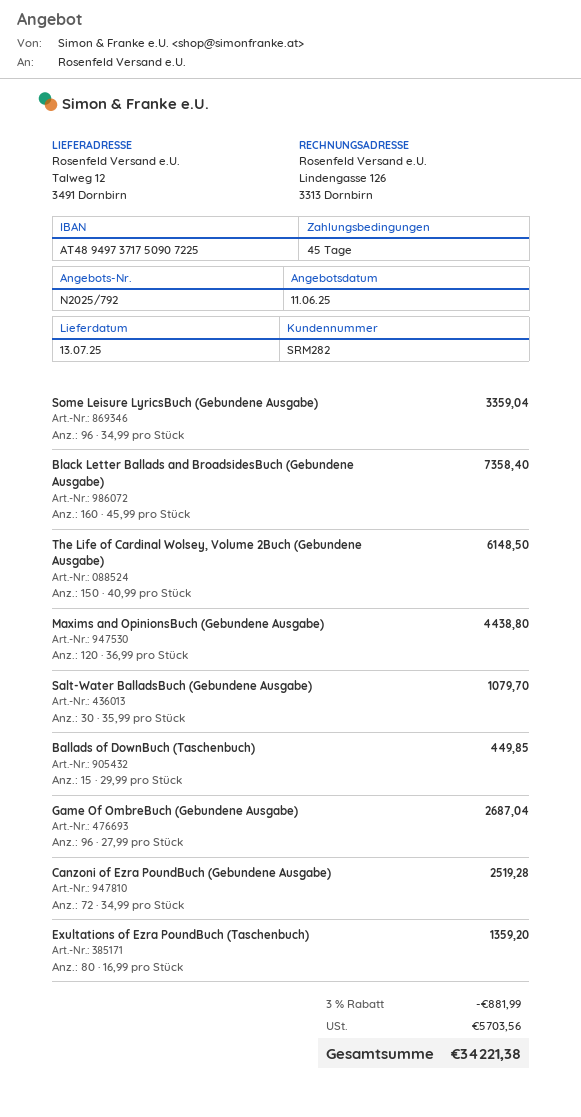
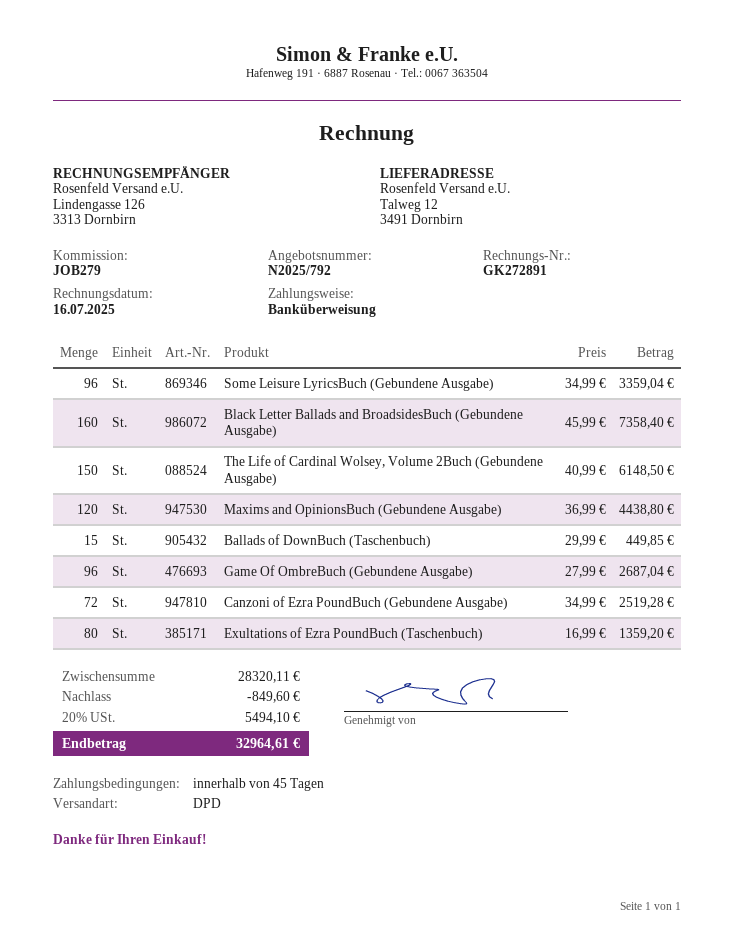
Salt-Water BalladsBuch (Gebundene Ausgabe): 30 x 35.99 = 1079.70 -> none
discount: 881.99 -> 849.60
tax: 5703.56 -> 5494.10
total: 34221.38 -> 32964.61

